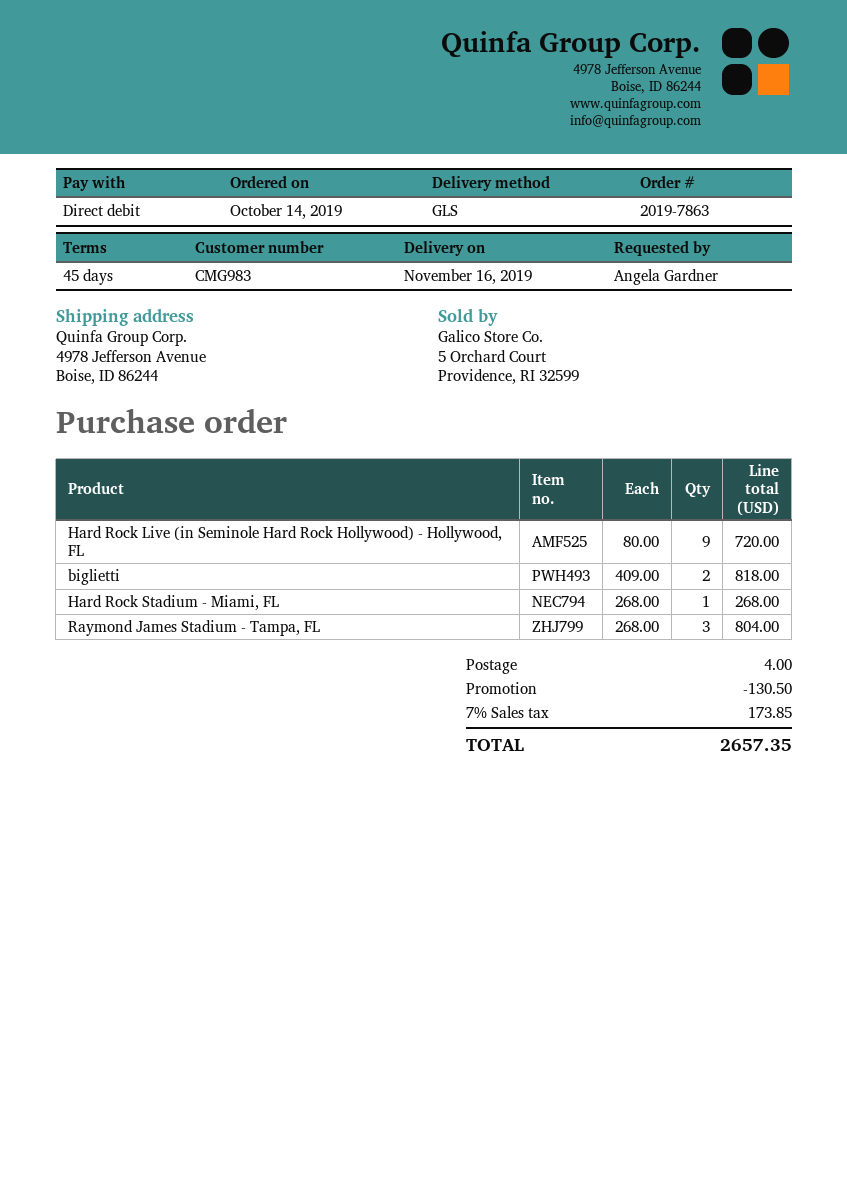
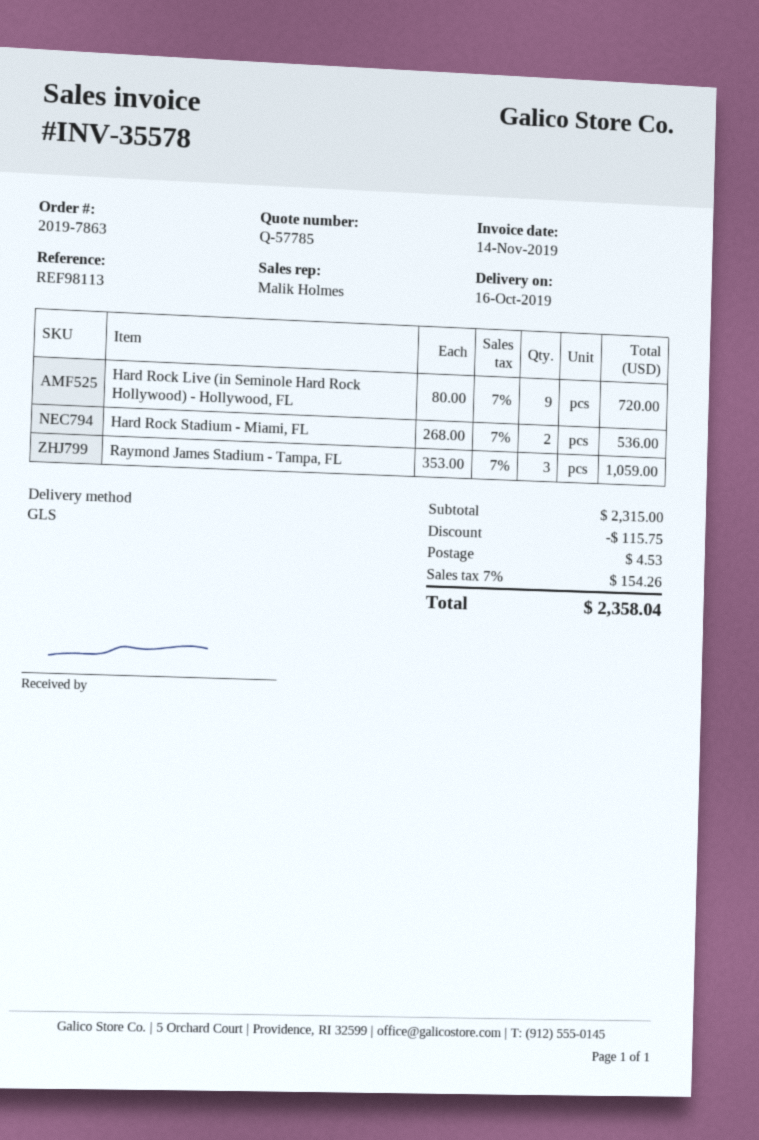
delivery date: 2019-11-16 -> 2019-10-16
biglietti: 2 x 409.00 = 818.00 -> none
Hard Rock Stadium - Miami, FL: 1 x 268.00 = 268.00 -> 2 x 268.00 = 536.00
Raymond James Stadium - Tampa, FL: 3 x 268.00 = 804.00 -> 3 x 353.00 = 1059.00
discount: 130.50 -> 115.75
shipping: 4.00 -> 4.53
tax: 7% = 173.85 -> 7% = 154.26
total: 2657.35 -> 2358.04

